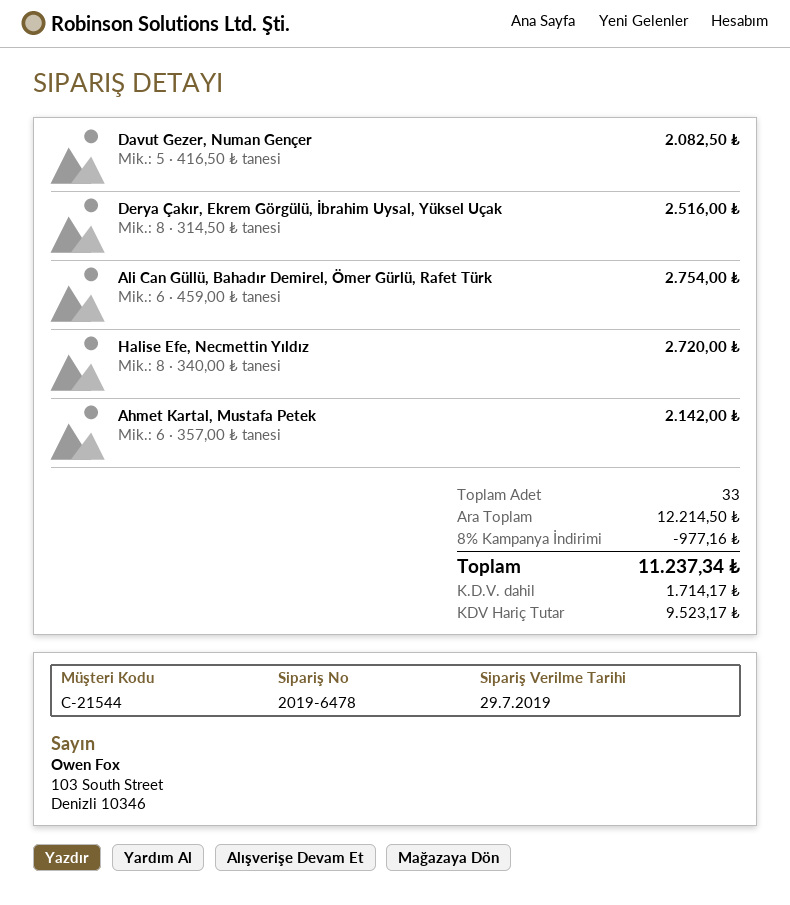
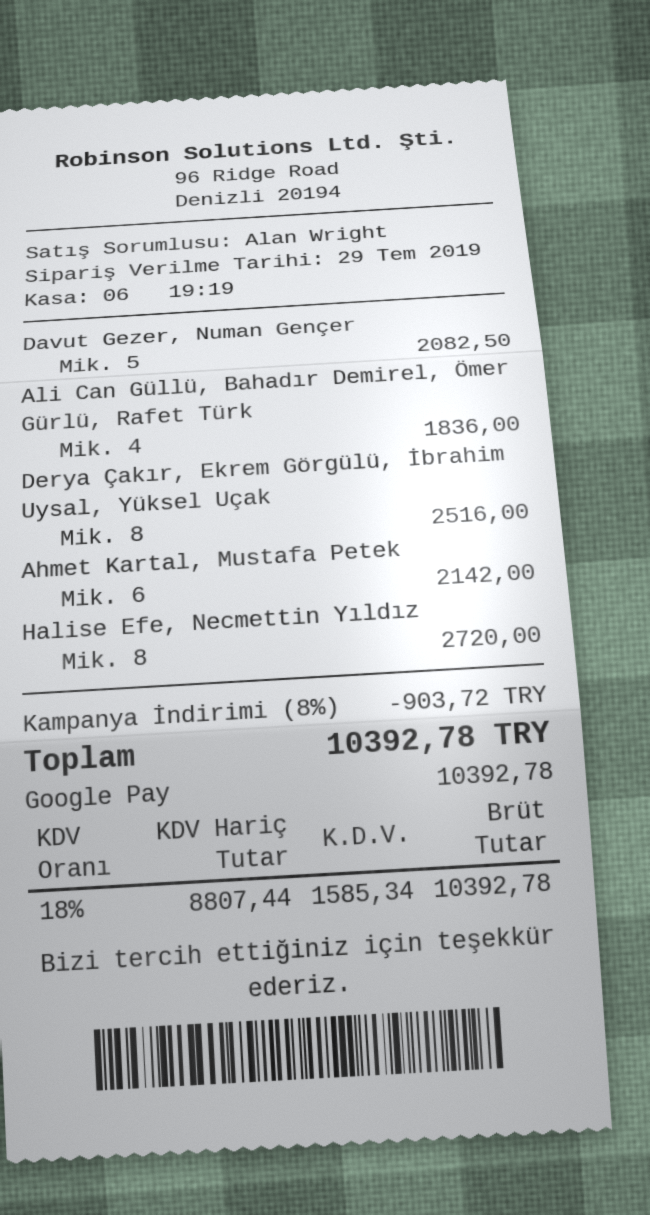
Ali Can Güllü, Bahadır Demirel, Ömer Gürlü, Rafet Türk: 6 for 2754.00 -> 4 for 1836.00
discount: 8% = 977.16 -> 8% = 903.72
net: 9523.17 -> 8807.44
tax: 1714.17 -> 1585.34
total: 11237.34 -> 10392.78

